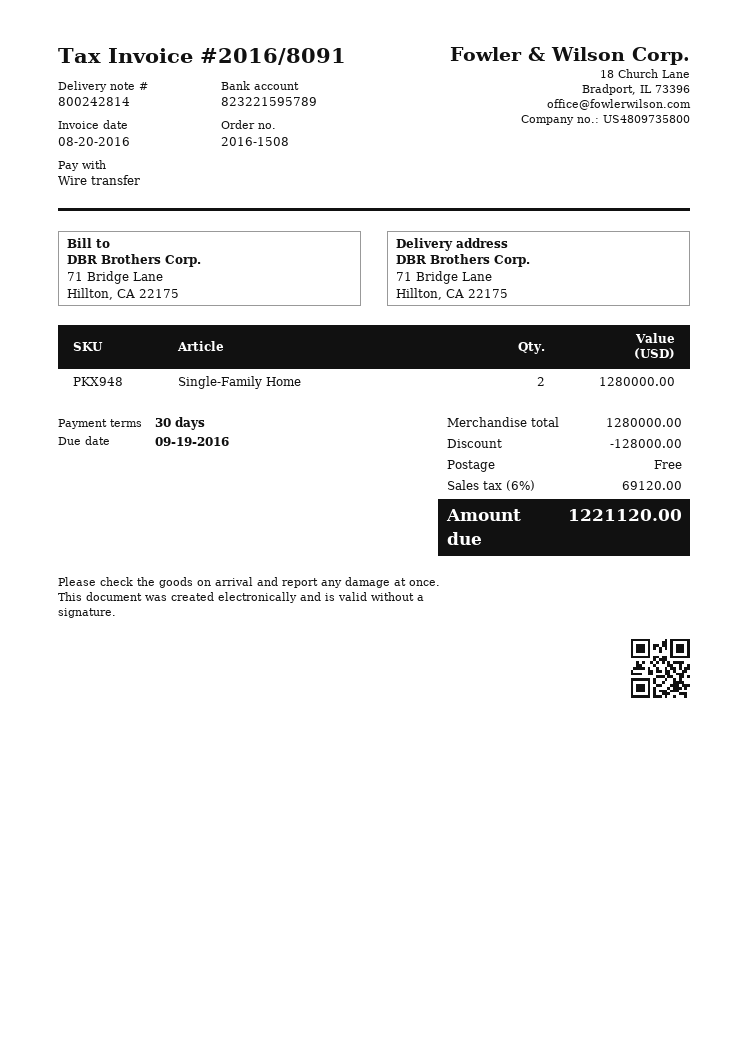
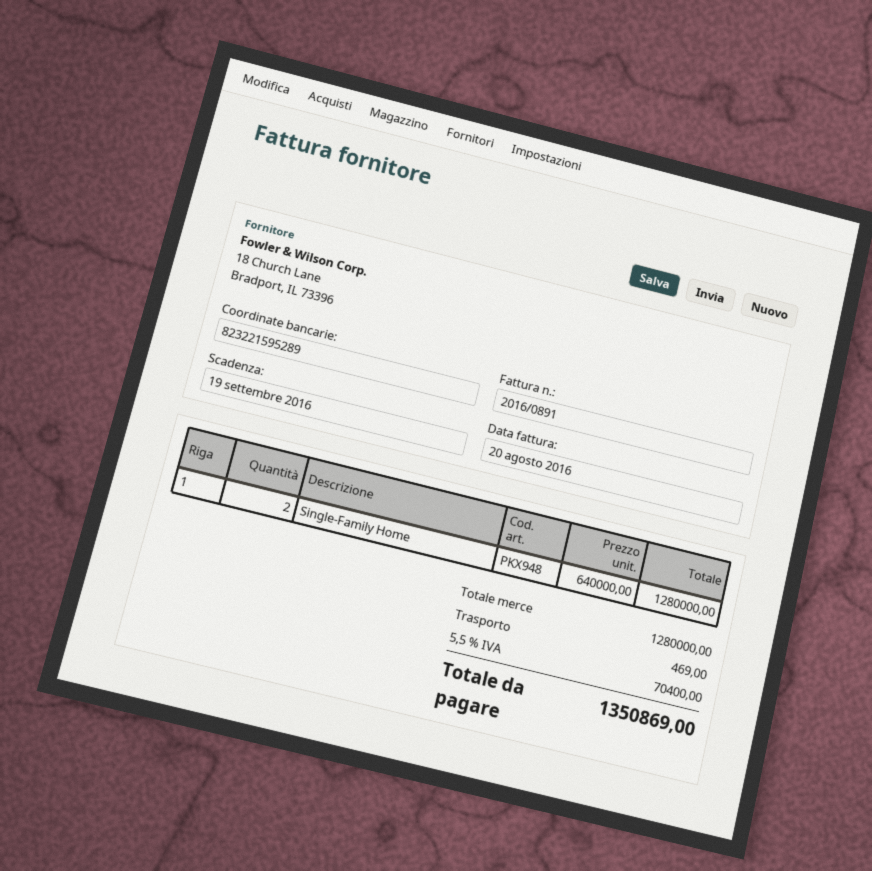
invoice number: 2016/8091 -> 2016/0891
bank account: 823221595789 -> 823221595289
discount: 128000.00 -> none
shipping: 0.00 -> 469.00
tax: 6% = 69120.00 -> 5.5% = 70400.00
total: 1221120.00 -> 1350869.00

